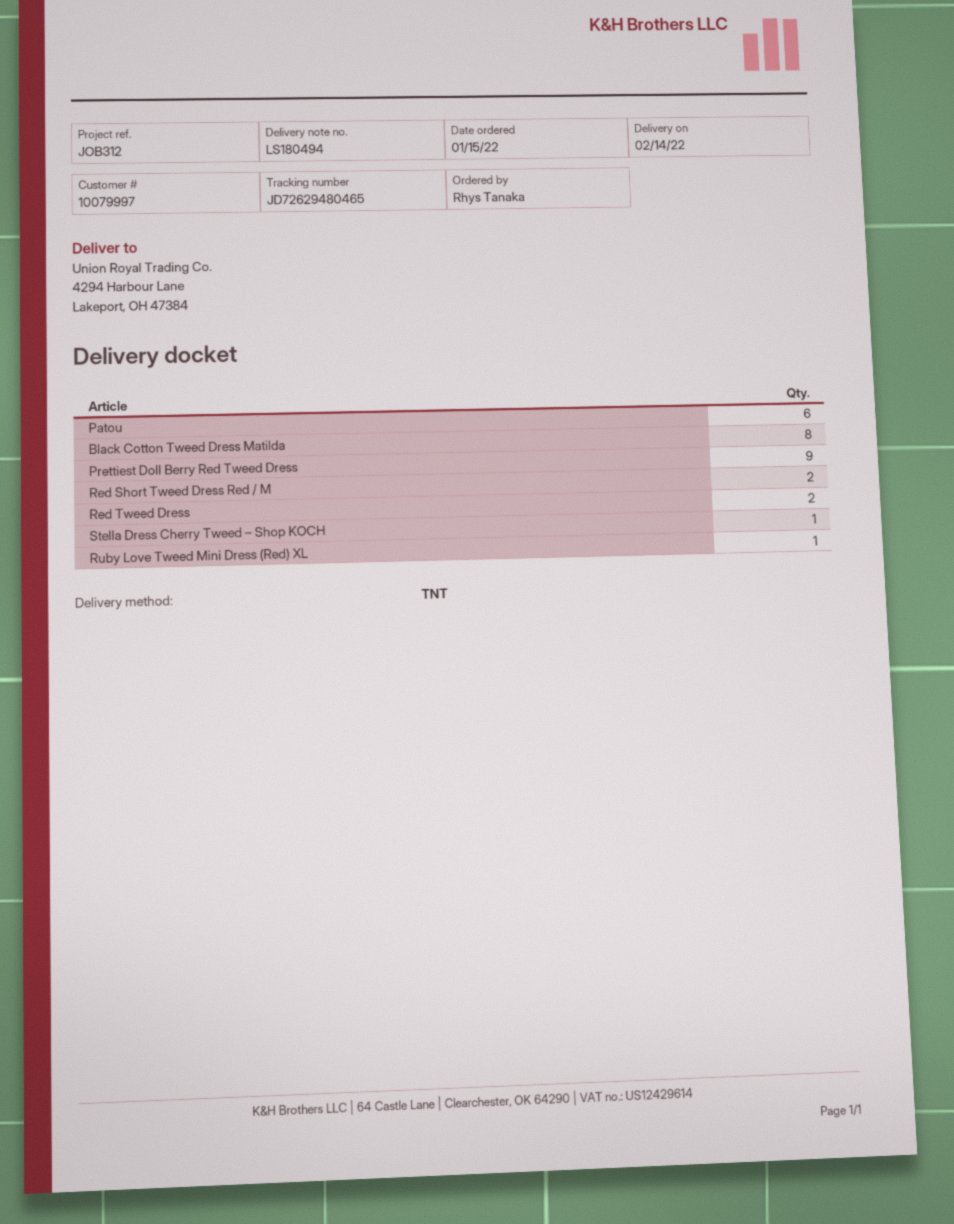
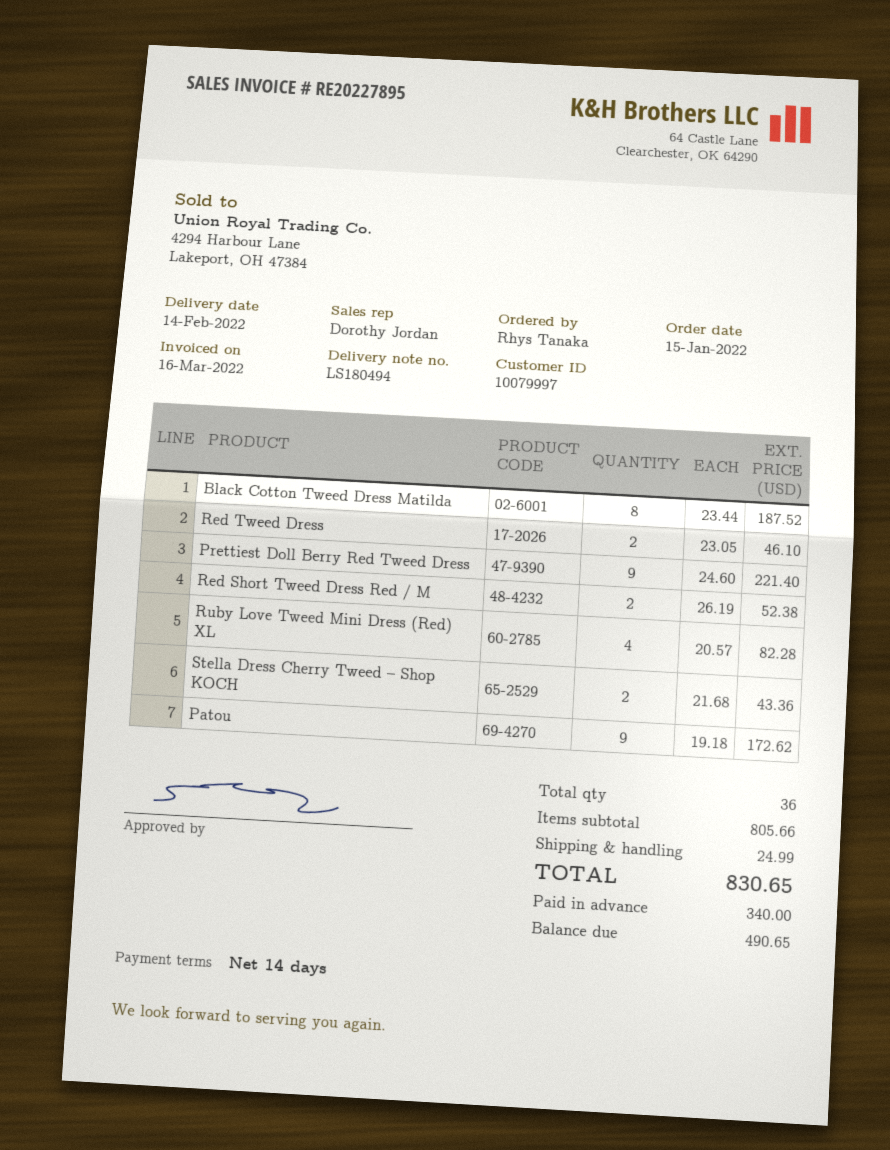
Patou: 6 -> 9
Stella Dress Cherry Tweed – Shop KOCH: 1 -> 2
Ruby Love Tweed Mini Dress (Red) XL: 1 -> 4

